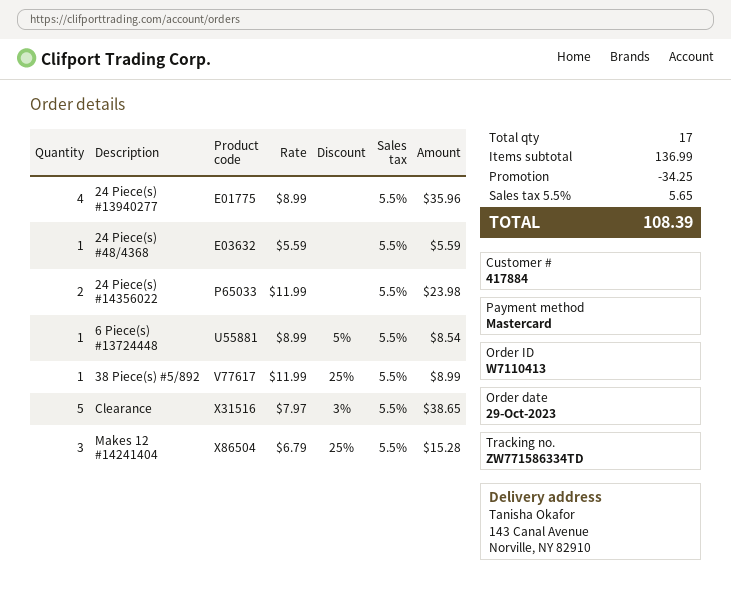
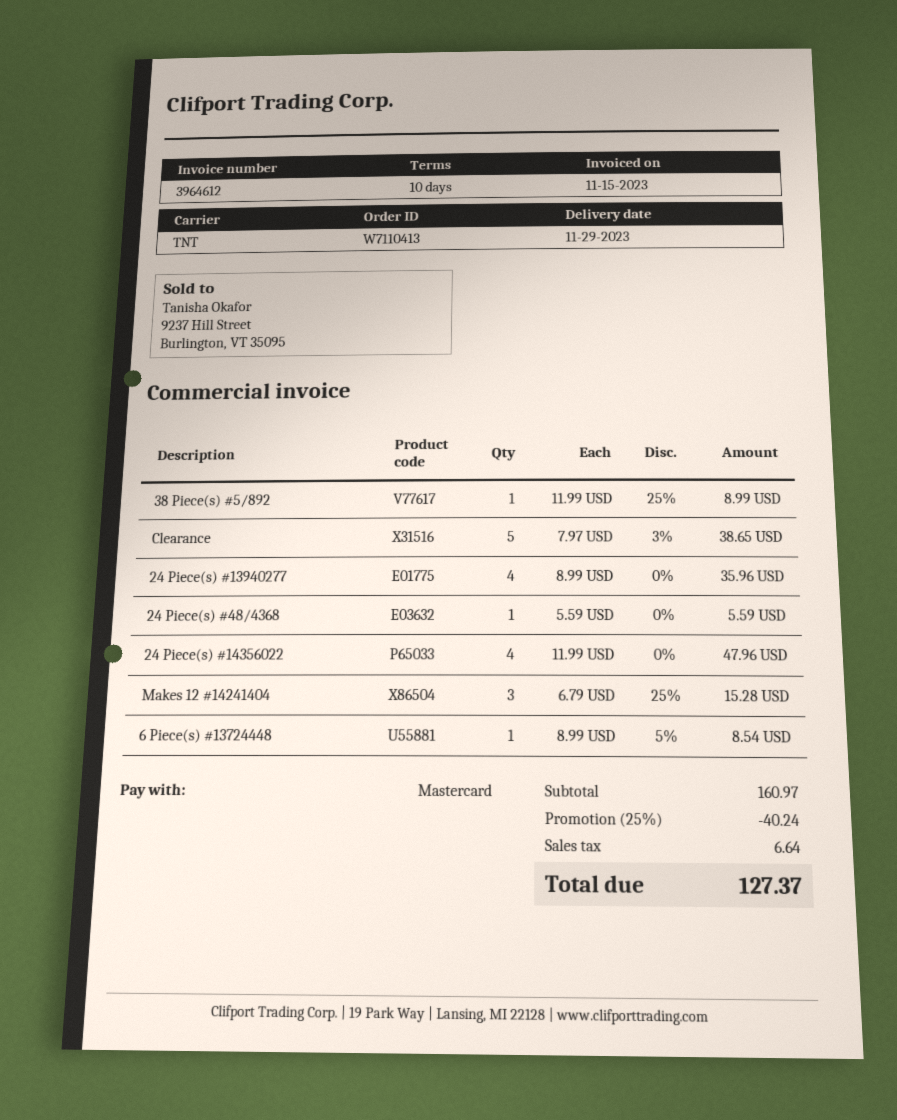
24 Piece(s) #14356022: 2 x 11.99 = 23.98 -> 4 x 11.99 = 47.96
subtotal: 136.99 -> 160.97
discount: 34.25 -> 40.24
tax: 5.65 -> 6.64
total: 108.39 -> 127.37

